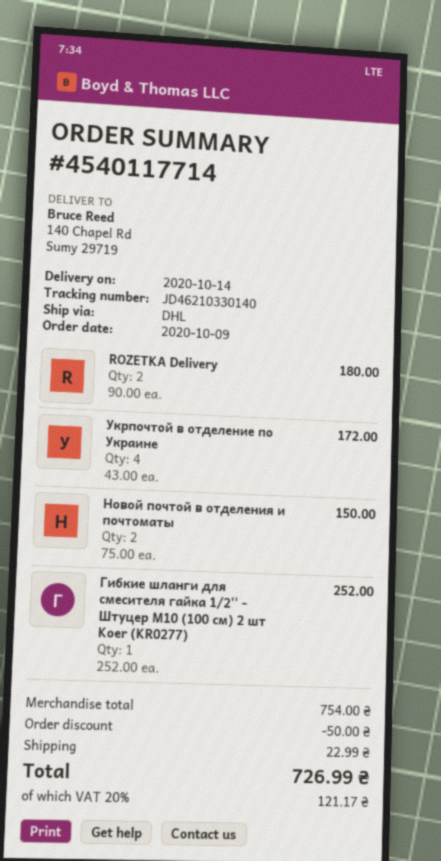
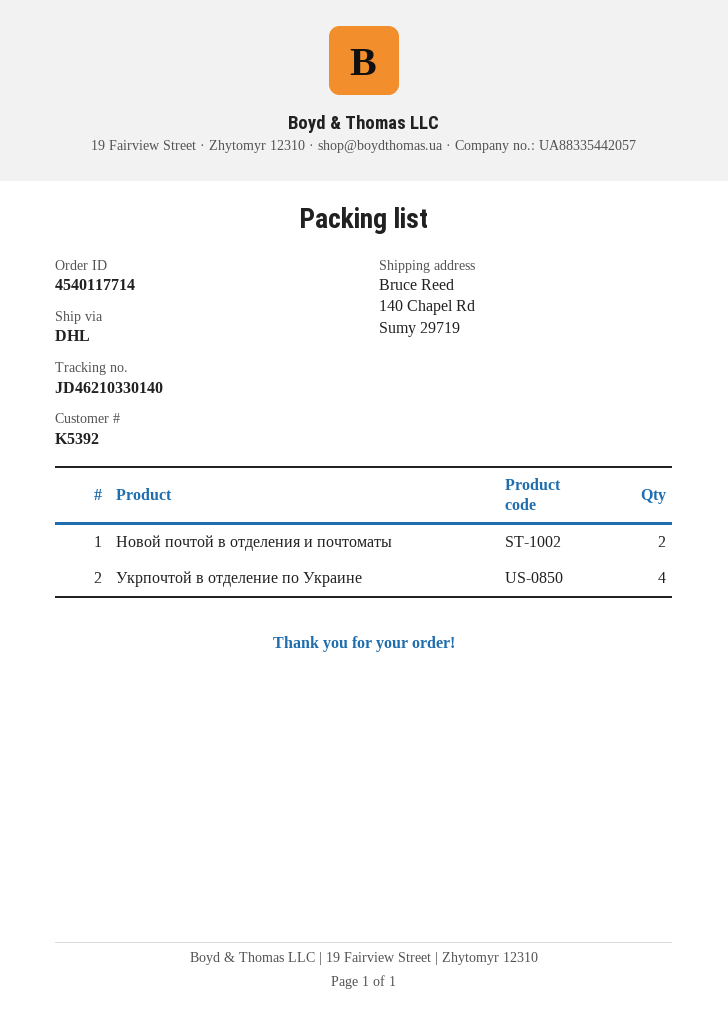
ROZETKA Delivery: 2 -> none
Гибкие шланги для смесителя гайка 1/2'' - Штуцер M10 (100 см) 2 шт Koer (KR0277): 1 -> none

